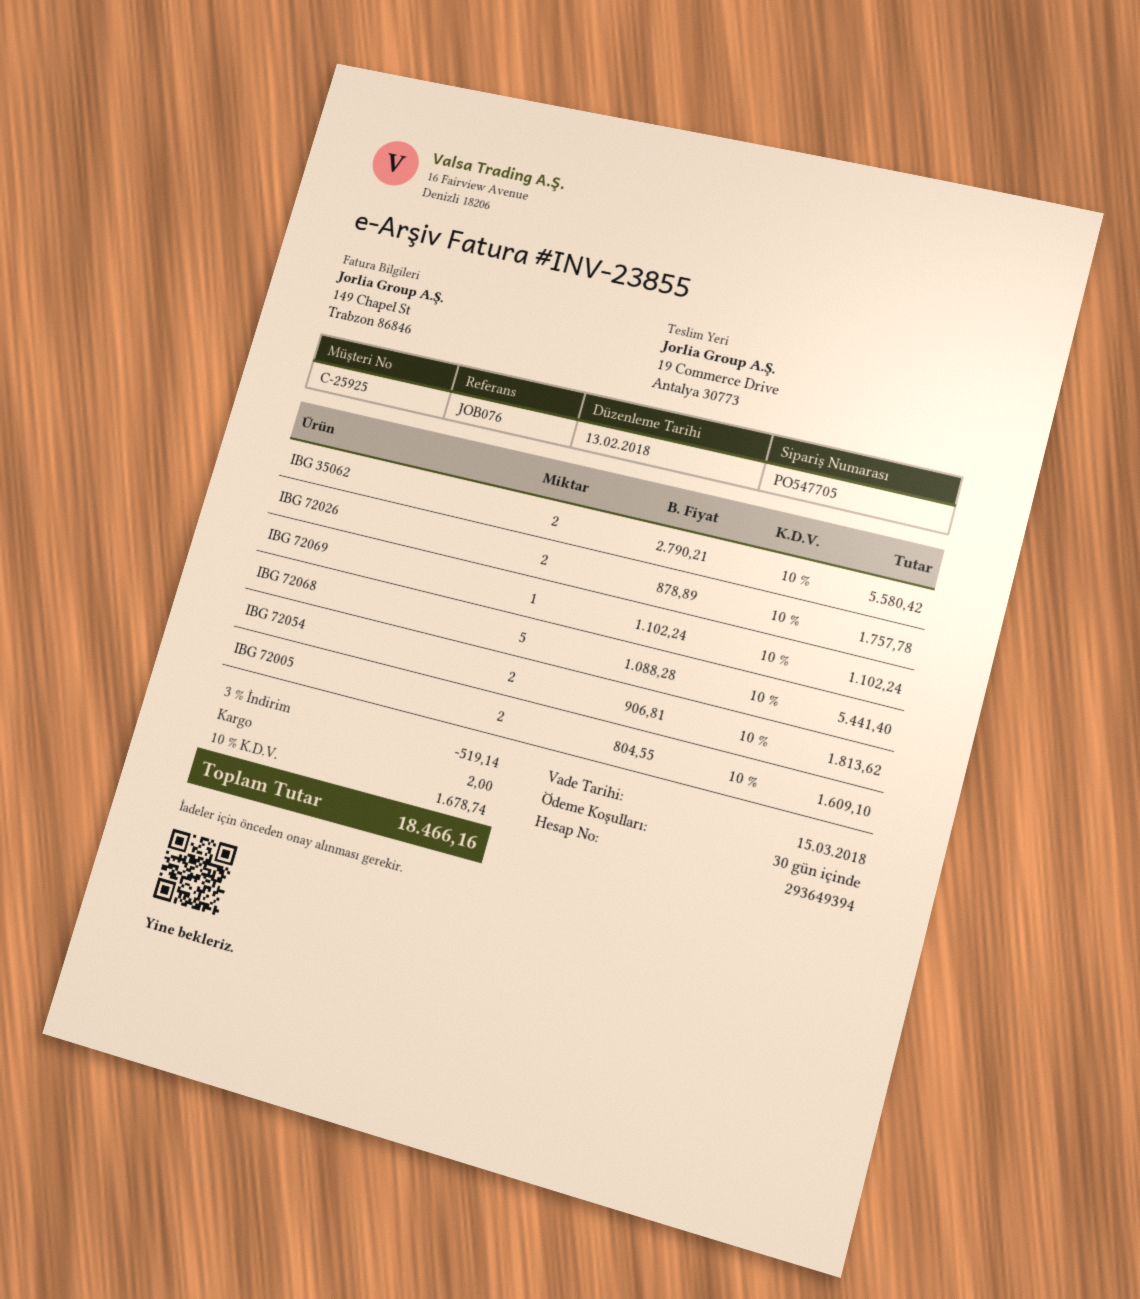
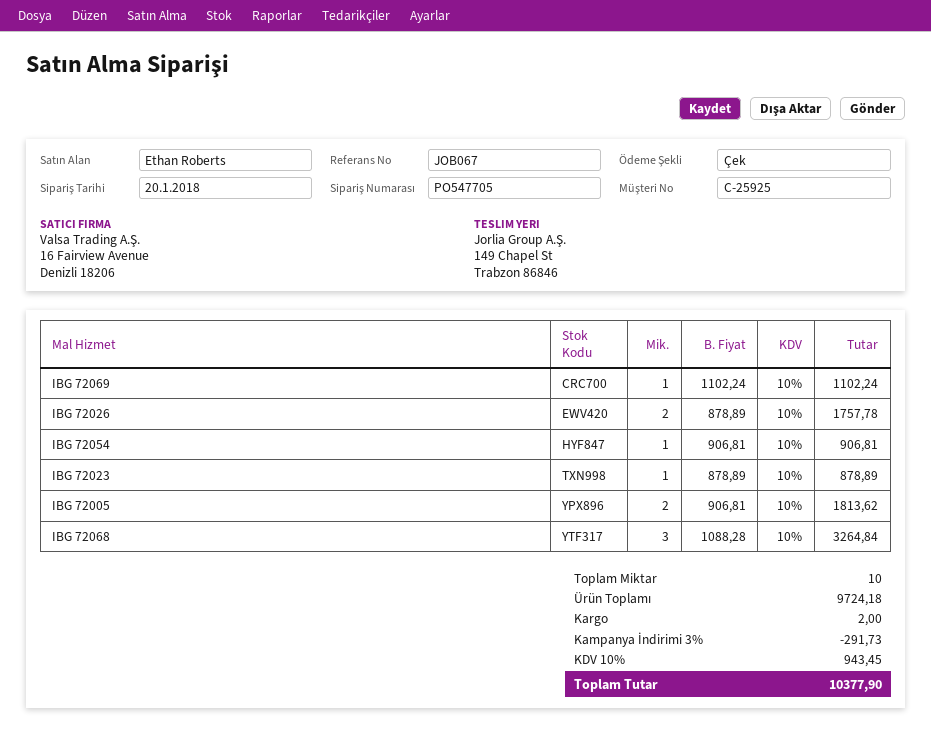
reference: JOB076 -> JOB067
ship to: 19 Commerce Drive, Antalya 30773 -> 149 Chapel St, Trabzon 86846
IBG 35062: 2 x 2790.21 = 5580.42 -> none
IBG 72068: 5 x 1088.28 = 5441.40 -> 3 x 1088.28 = 3264.84
IBG 72054: 2 x 906.81 = 1813.62 -> 1 x 906.81 = 906.81
IBG 72005: 2 x 804.55 = 1609.10 -> 2 x 906.81 = 1813.62
IBG 72023: none -> 1 x 878.89 = 878.89
discount: 3% = 519.14 -> 3% = 291.73
tax: 10% = 1678.74 -> 10% = 943.45
total: 18466.16 -> 10377.90

